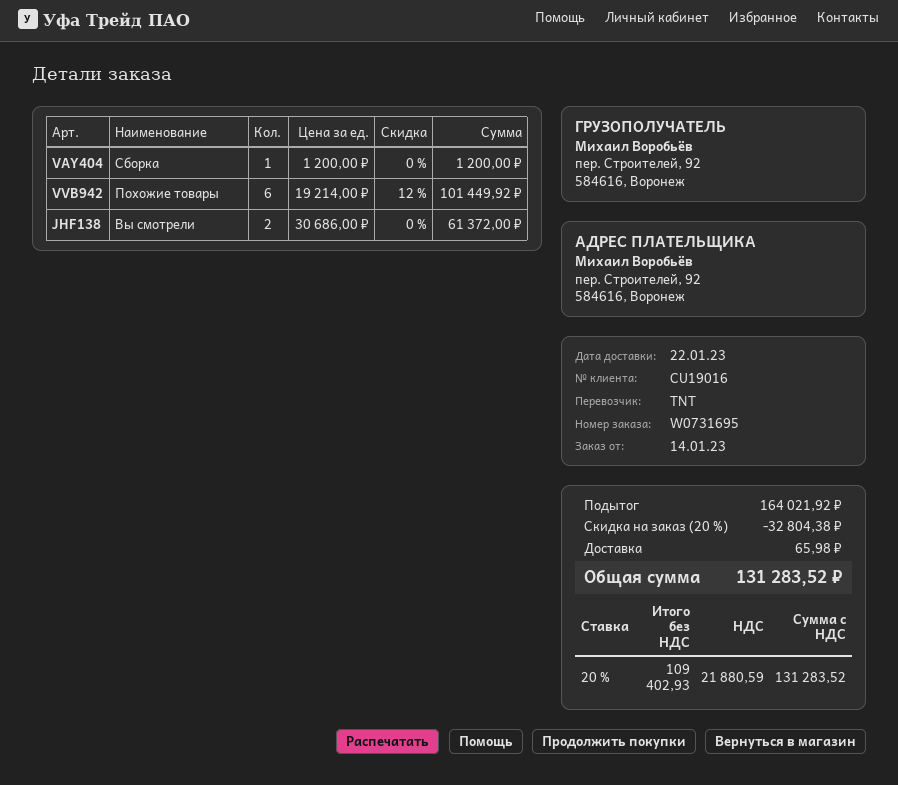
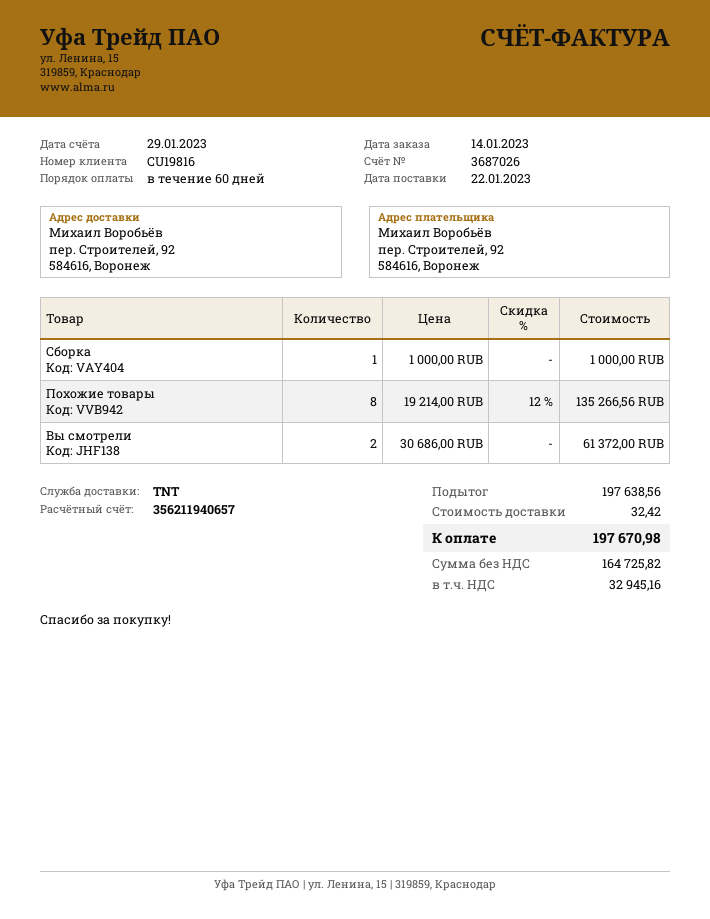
customer number: CU19016 -> CU19816
Сборка: 1 x 1200.00 = 1200.00 -> 1 x 1000.00 = 1000.00
Похожие товары: 6 x 19214.00 - 12% = 101449.92 -> 8 x 19214.00 - 12% = 135266.56
subtotal: 164021.92 -> 197638.56
discount: 20% = 32804.38 -> none
shipping: 65.98 -> 32.42
net: 109402.93 -> 164725.82
tax: 21880.59 -> 32945.16
total: 131283.52 -> 197670.98

